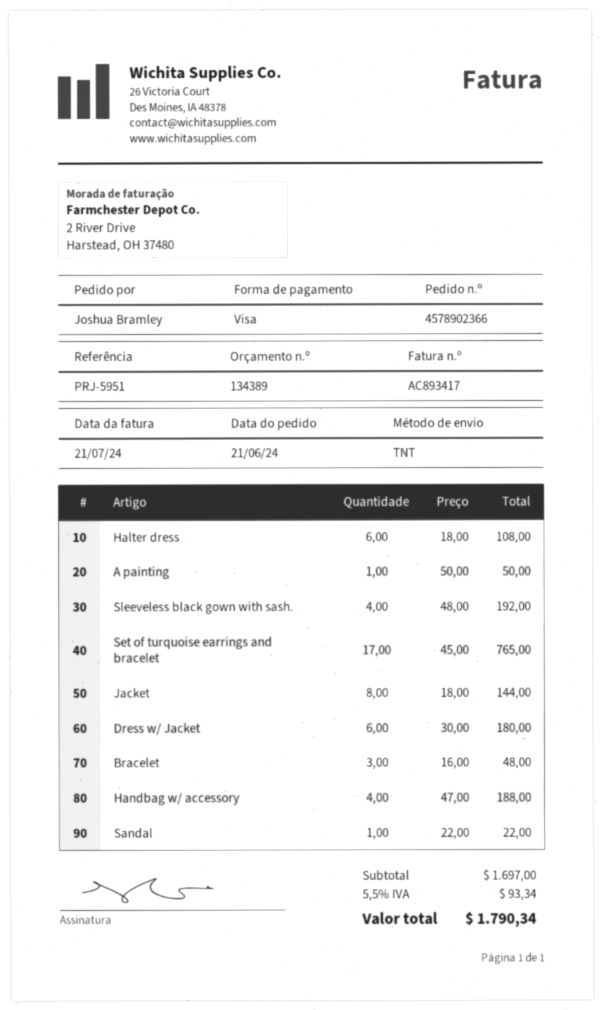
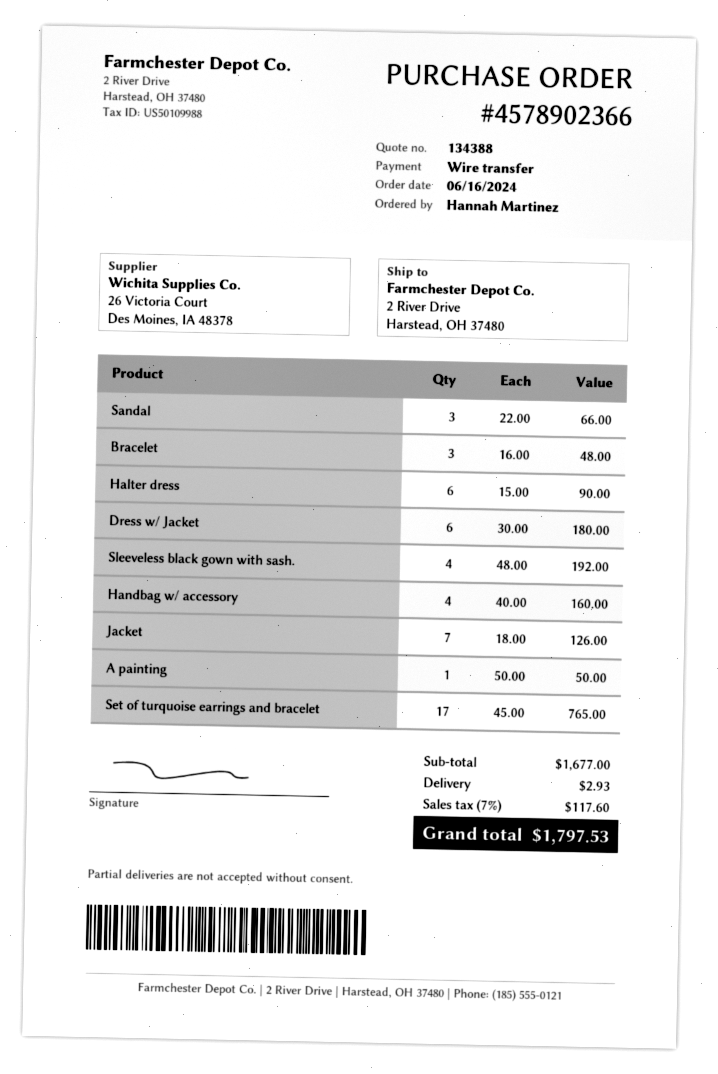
quote number: 134389 -> 134388
order date: 2024-06-21 -> 2024-06-16
ordered by: Joshua Bramley -> Hannah Martinez
payment method: Visa -> bank transfer
Halter dress: 6 x 18.00 = 108.00 -> 6 x 15.00 = 90.00
Jacket: 8 x 18.00 = 144.00 -> 7 x 18.00 = 126.00
Handbag w/ accessory: 4 x 47.00 = 188.00 -> 4 x 40.00 = 160.00
Sandal: 1 x 22.00 = 22.00 -> 3 x 22.00 = 66.00
subtotal: 1697.00 -> 1677.00
shipping: none -> 2.93
tax: 5.5% = 93.34 -> 7% = 117.60
total: 1790.34 -> 1797.53

